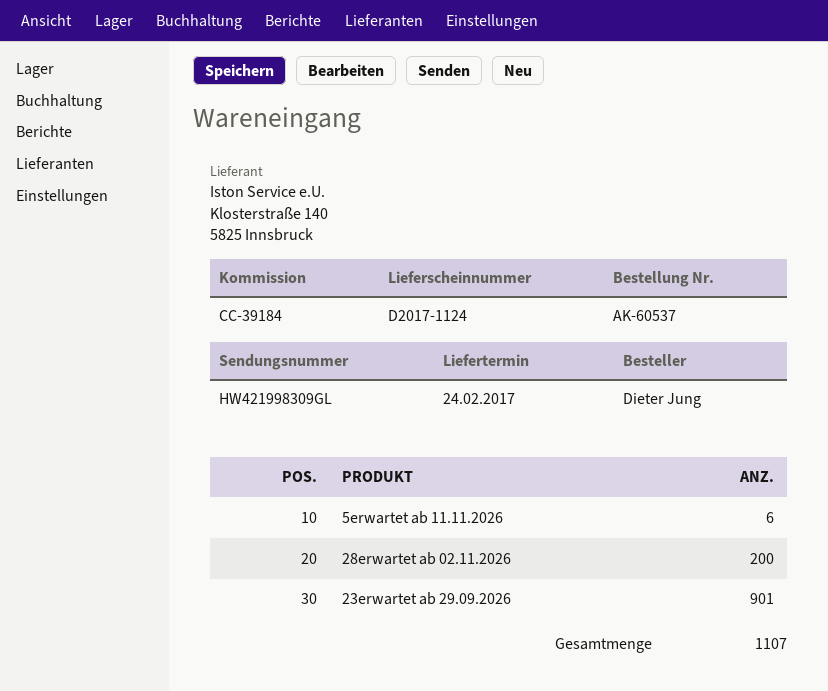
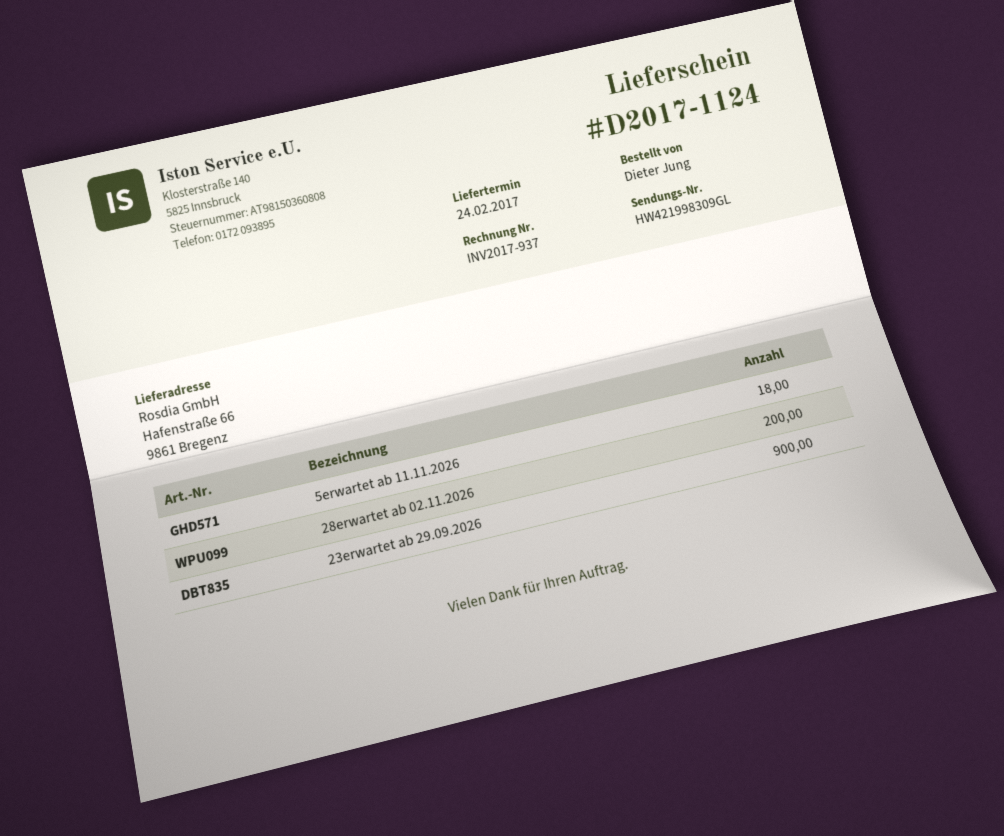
5erwartet ab 11.11.2026: 6 -> 18
23erwartet ab 29.09.2026: 901 -> 900

